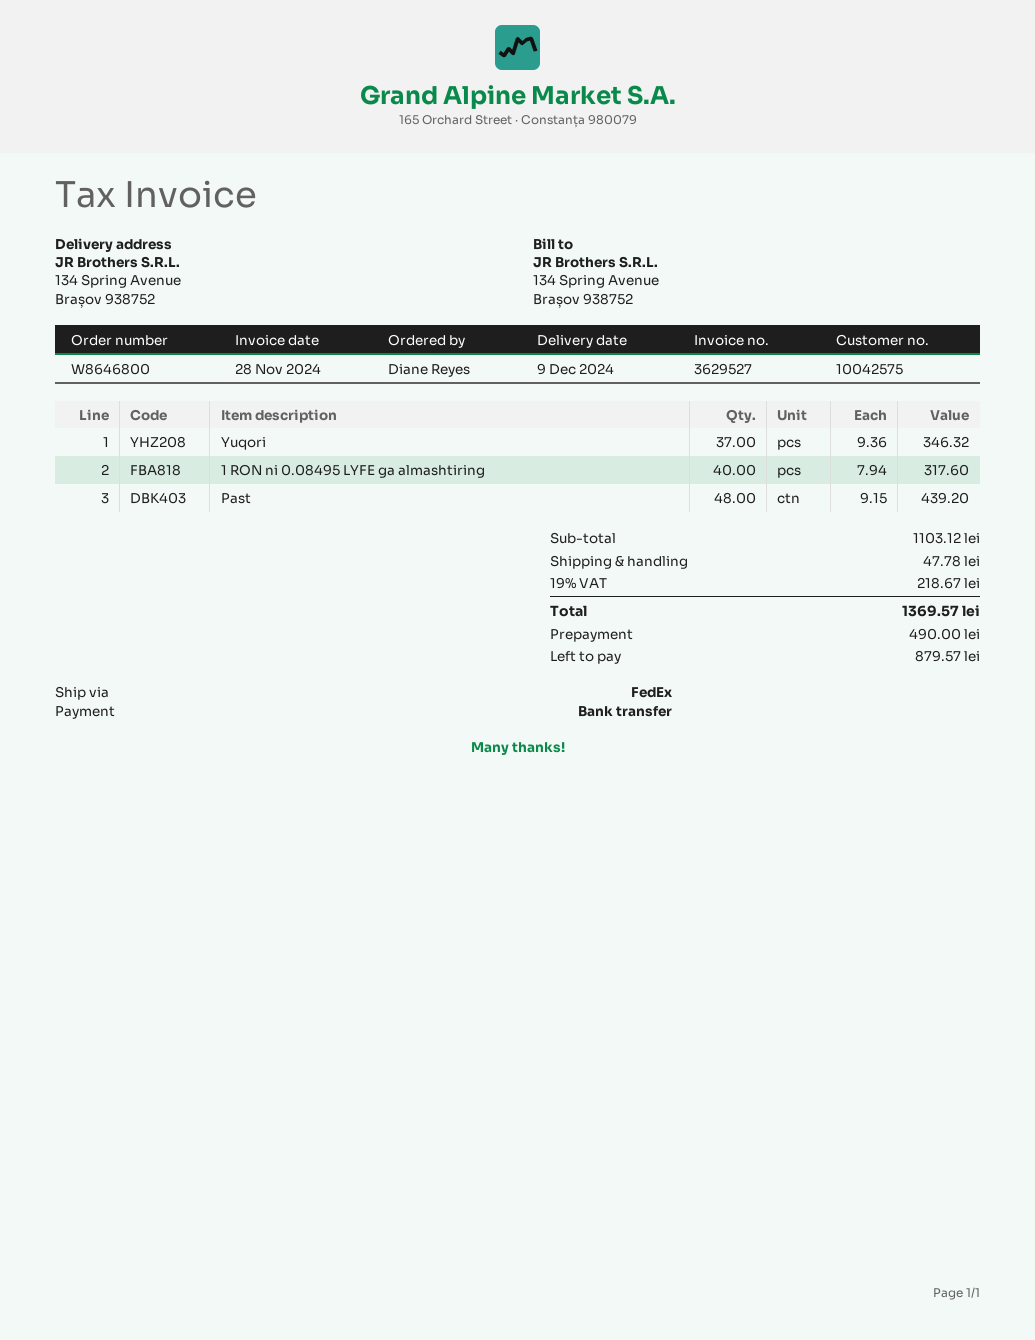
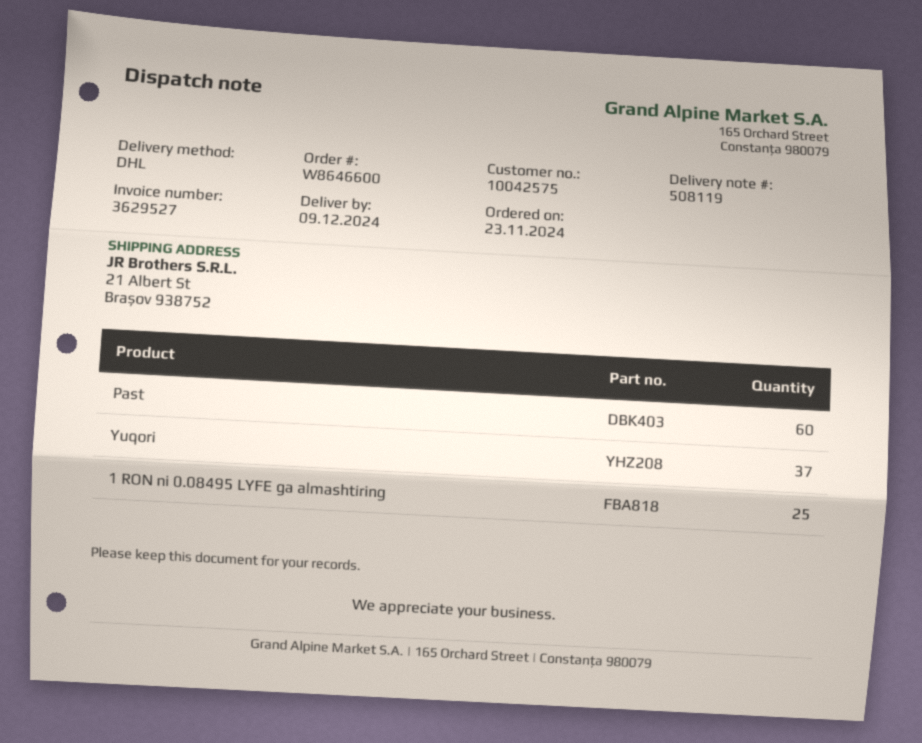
order number: W8646800 -> W8646600
shipping method: FedEx -> DHL
ship to: 134 Spring Avenue, Brașov 938752 -> 21 Albert St, Brașov 938752
1 RON ni 0.08495 LYFE ga almashtiring: 40 -> 25
Past: 48 -> 60

